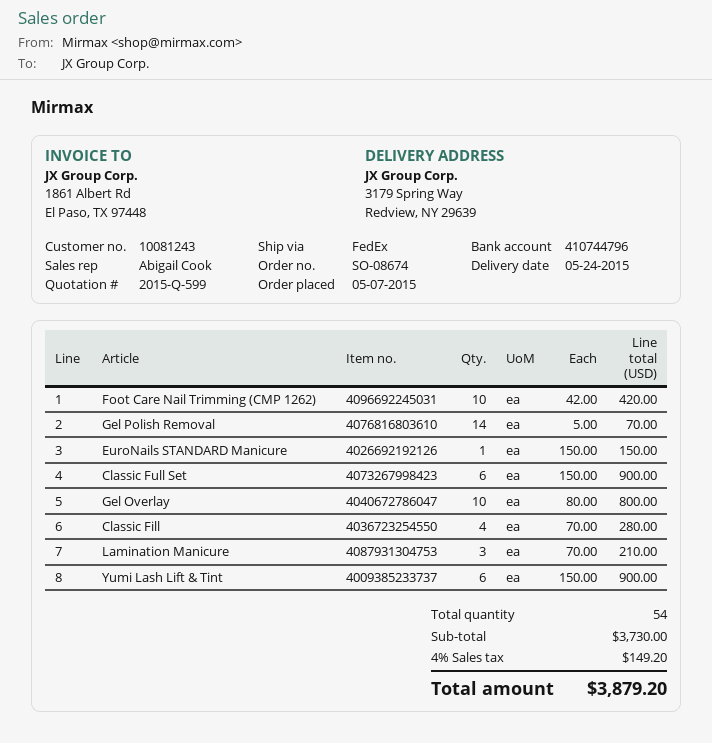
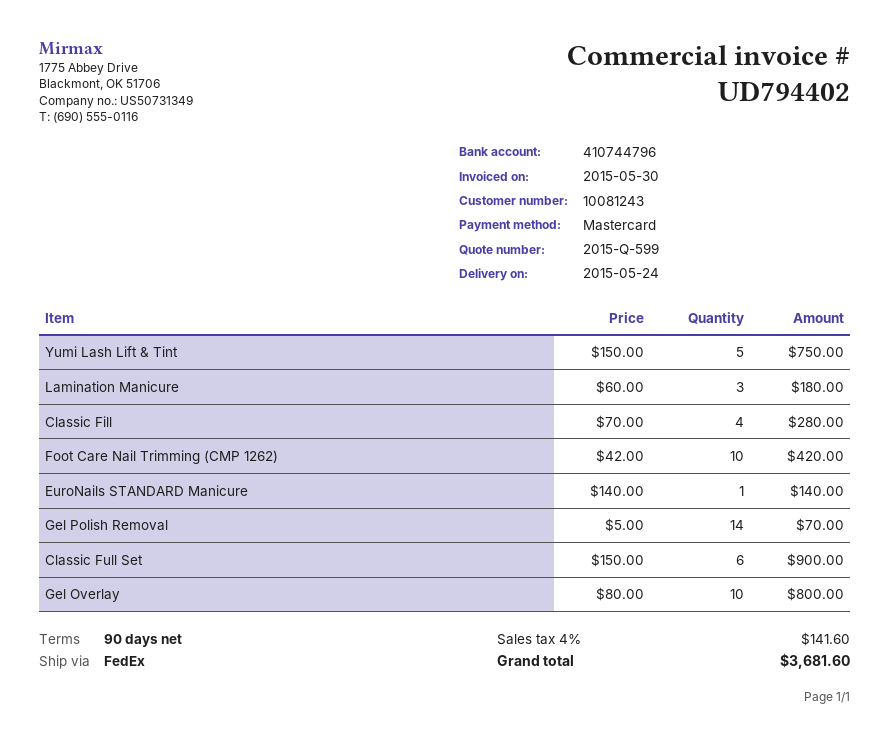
EuroNails STANDARD Manicure: 1 x 150.00 = 150.00 -> 1 x 140.00 = 140.00
Lamination Manicure: 3 x 70.00 = 210.00 -> 3 x 60.00 = 180.00
Yumі Lаsh Lift & Tint: 6 x 150.00 = 900.00 -> 5 x 150.00 = 750.00
tax: 4% = 149.20 -> 4% = 141.60
total: 3879.20 -> 3681.60

